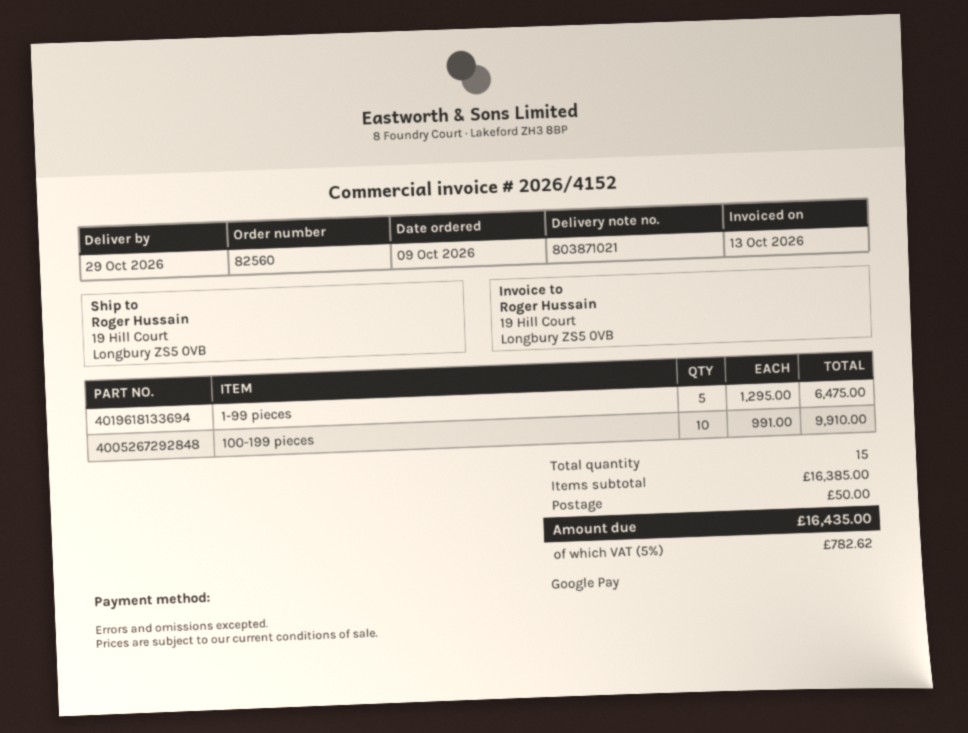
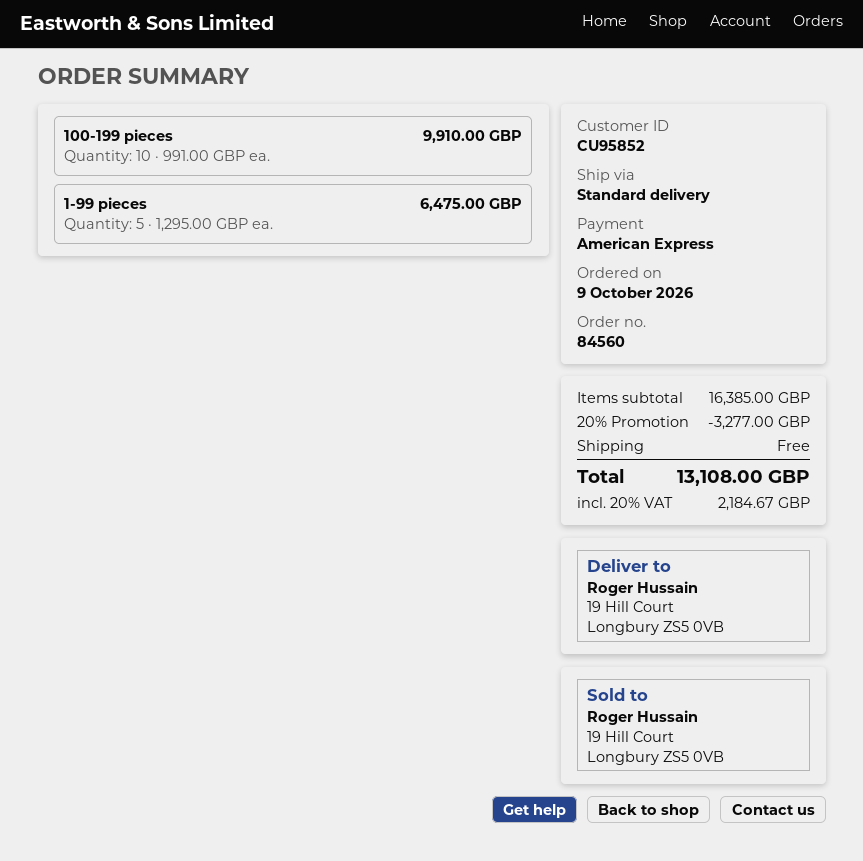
order number: 82560 -> 84560
payment method: Google Pay -> American Express
discount: none -> 20% = 3277.00
shipping: 50.00 -> 0.00
tax: 5% = 782.62 -> 20% = 2184.67
total: 16435.00 -> 13108.00

